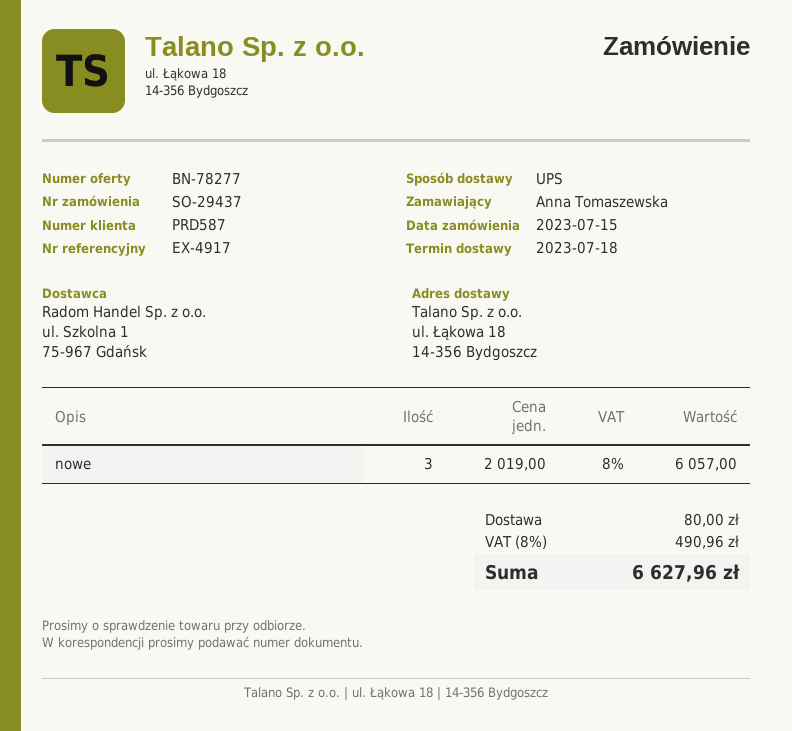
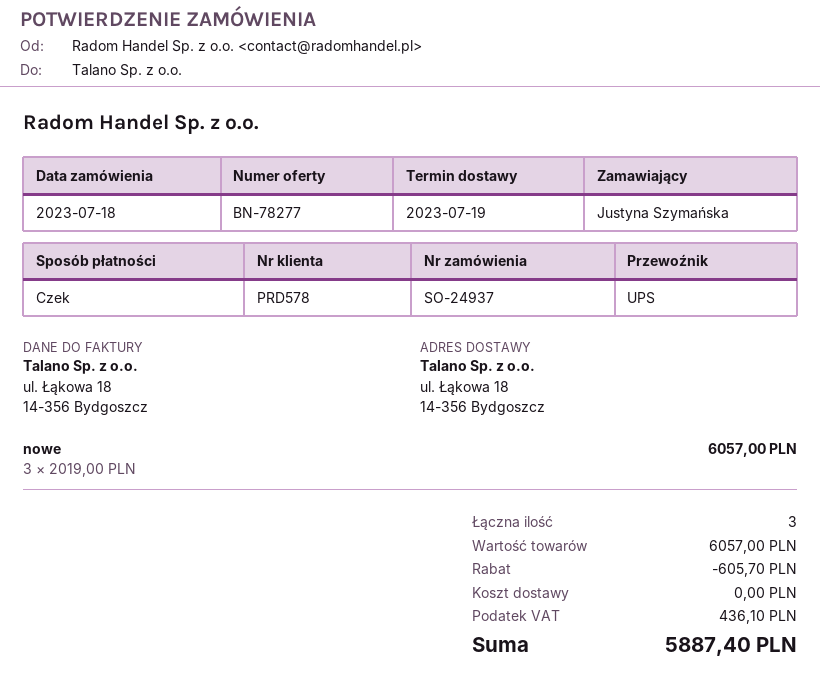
order number: SO-29437 -> SO-24937
order date: 2023-07-15 -> 2023-07-18
delivery date: 2023-07-18 -> 2023-07-19
customer number: PRD587 -> PRD578
ordered by: Anna Tomaszewska -> Justyna Szymańska
discount: none -> 605.70
shipping: 80.00 -> 0.00
tax: 490.96 -> 436.10
total: 6627.96 -> 5887.40

